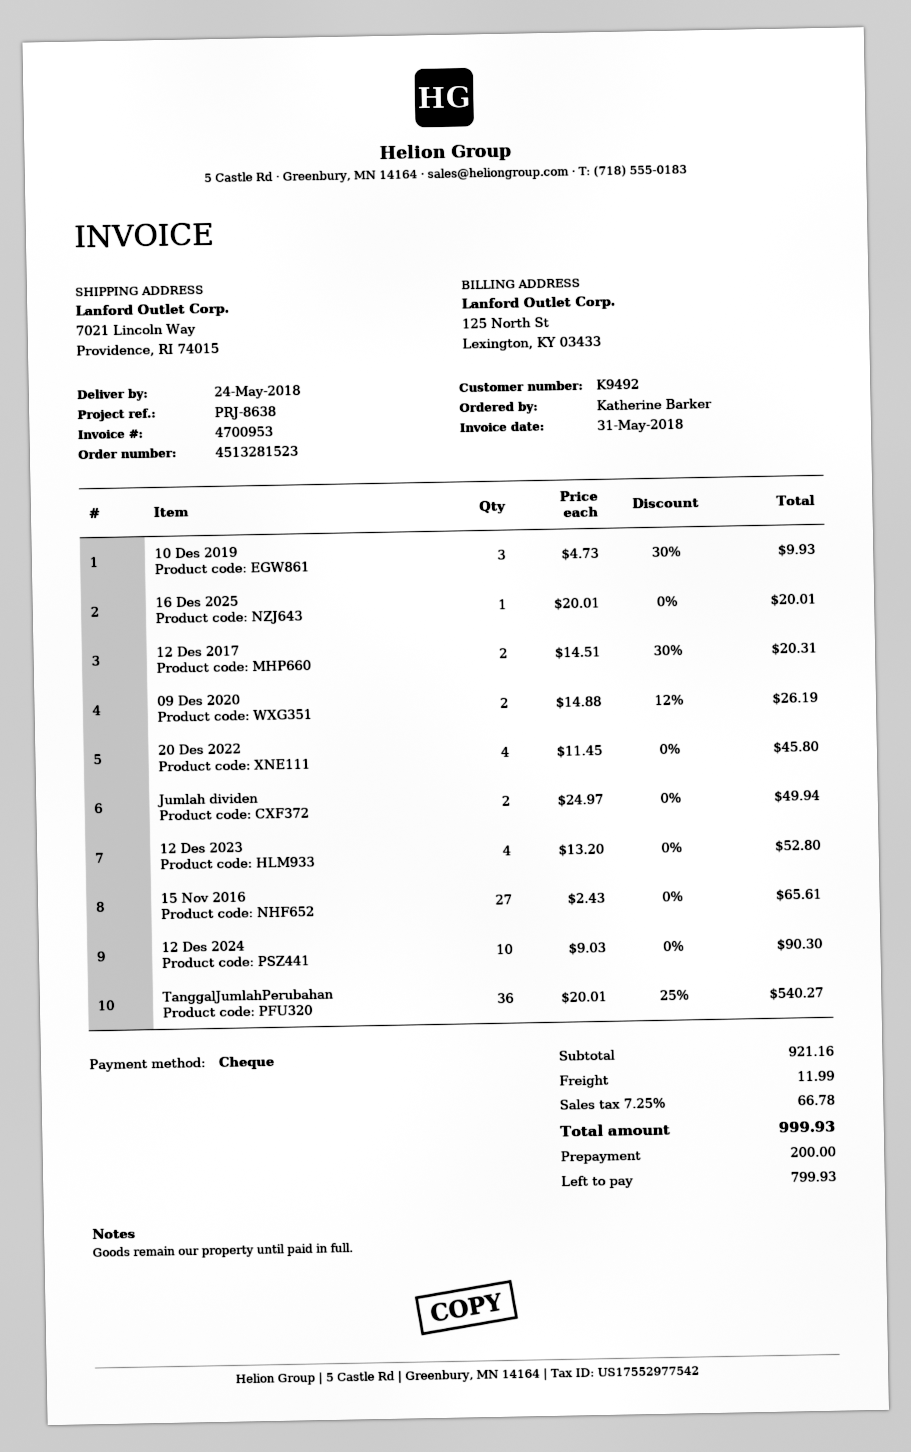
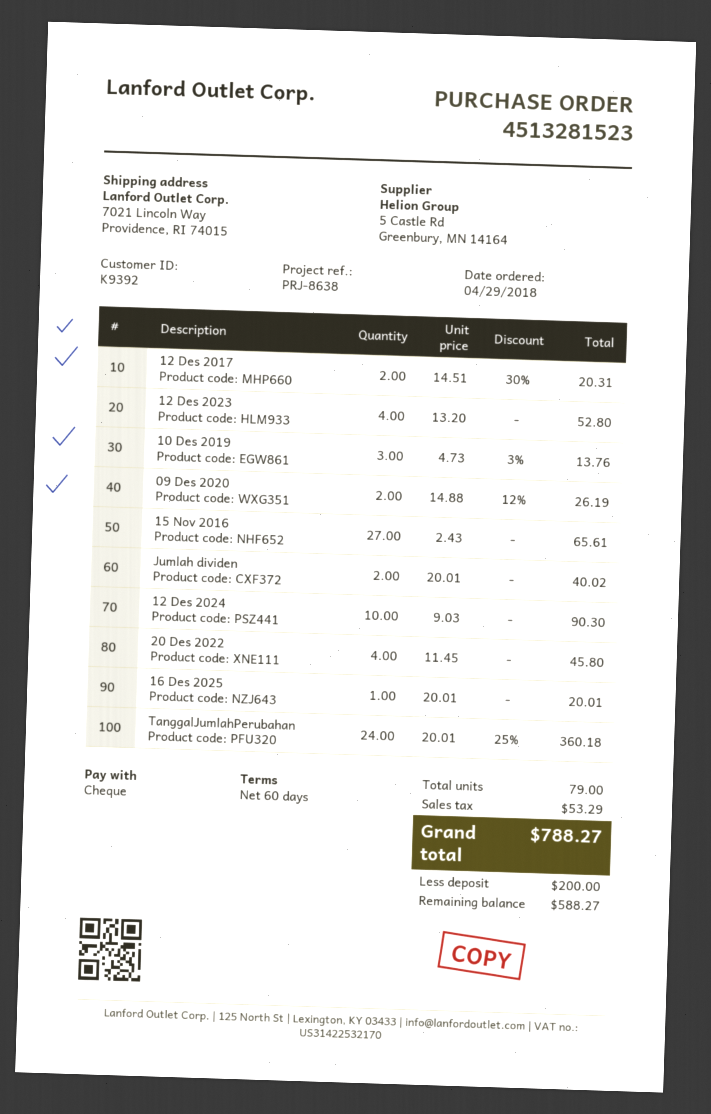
customer number: K9492 -> K9392
10 Des 2019: 3 x 4.73 - 30% = 9.93 -> 3 x 4.73 - 3% = 13.76
Jumlah dividen: 2 x 24.97 = 49.94 -> 2 x 20.01 = 40.02
TanggalJumlahPerubahan: 36 x 20.01 - 25% = 540.27 -> 24 x 20.01 - 25% = 360.18
shipping: 11.99 -> none
tax: 66.78 -> 53.29
total: 999.93 -> 788.27
balance: 799.93 -> 588.27

